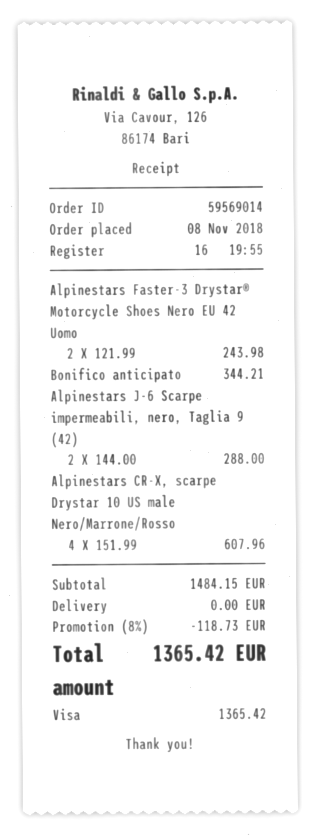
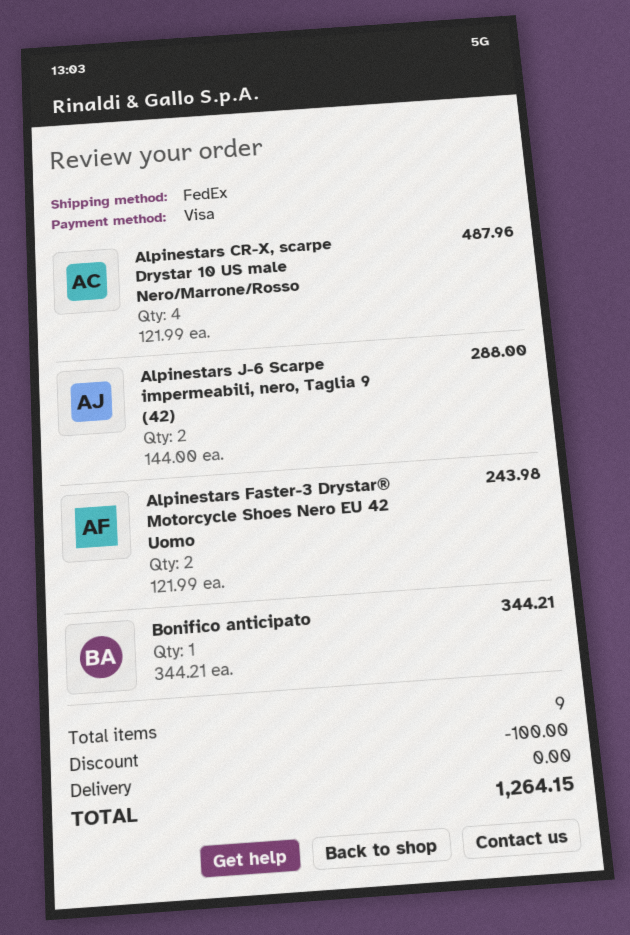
Alpinestars CR-X, scarpe Drystar 10 US male Nero/Marrone/Rosso: 4 x 151.99 = 607.96 -> 4 x 121.99 = 487.96
discount: 118.73 -> 100.00
total: 1365.42 -> 1264.15

